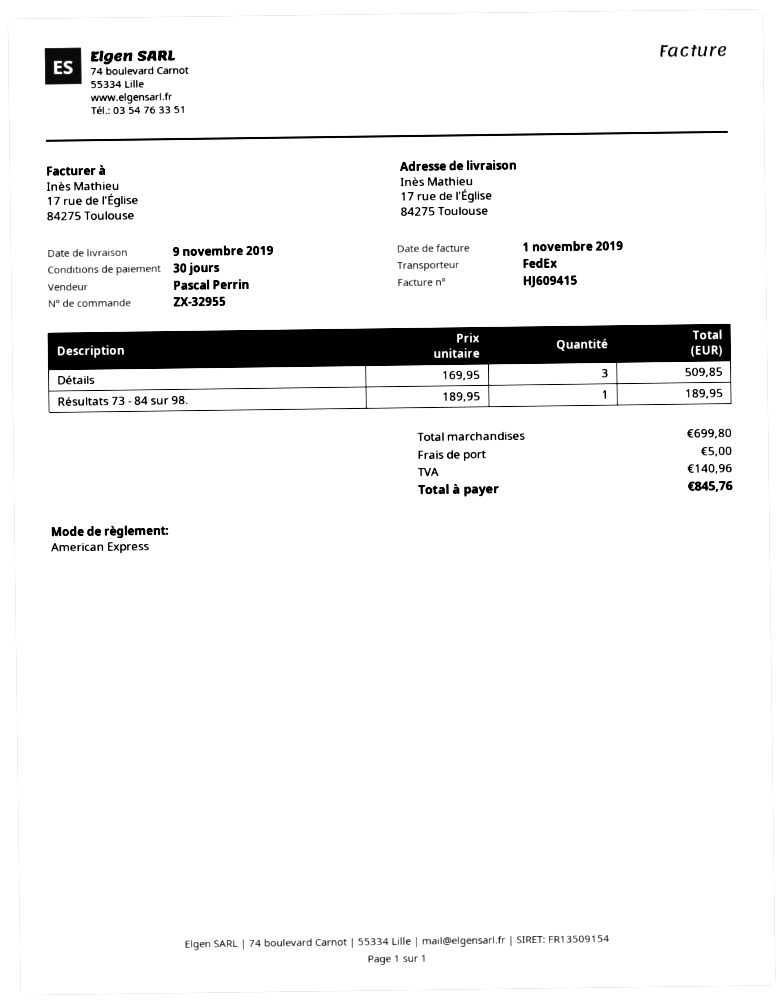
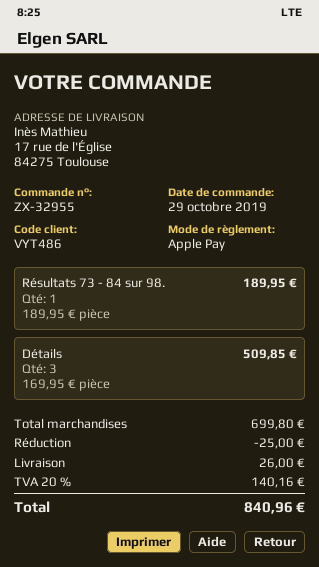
payment method: American Express -> Apple Pay
discount: none -> 25.00
shipping: 5.00 -> 26.00
tax: 140.96 -> 140.16
total: 845.76 -> 840.96

